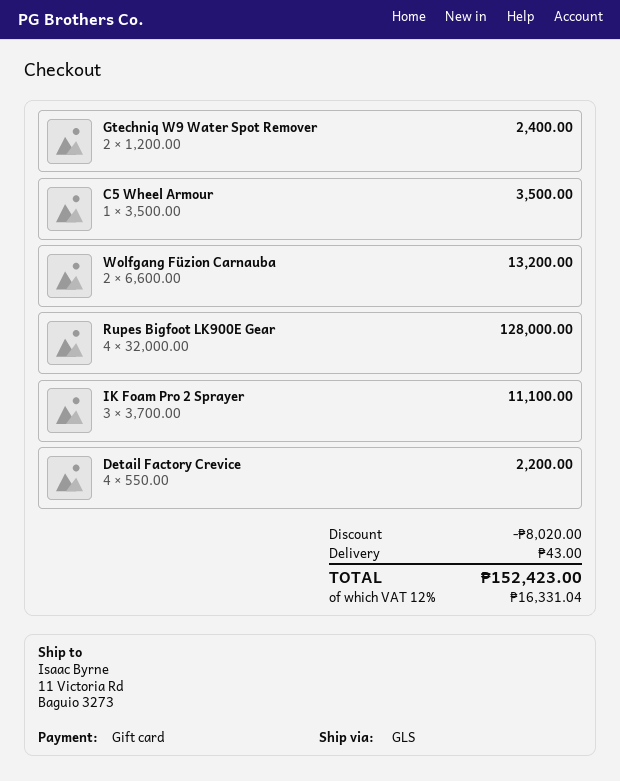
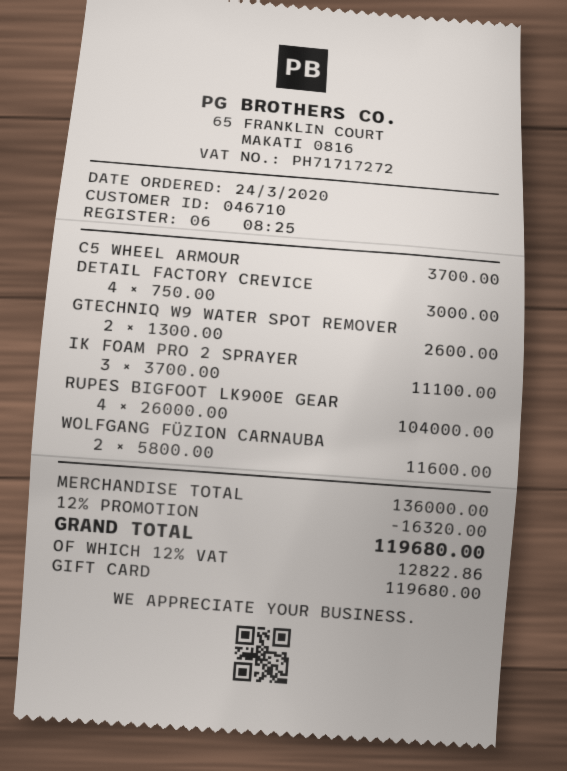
Gtechniq W9 Water Spot Remover: 2 x 1200.00 = 2400.00 -> 2 x 1300.00 = 2600.00
C5 Wheel Armour: 1 x 3500.00 = 3500.00 -> 1 x 3700.00 = 3700.00
Wolfgang Füzion Carnauba: 2 x 6600.00 = 13200.00 -> 2 x 5800.00 = 11600.00
Rupes Bigfoot LK900E Gear: 4 x 32000.00 = 128000.00 -> 4 x 26000.00 = 104000.00
Detail Factory Crevice: 4 x 550.00 = 2200.00 -> 4 x 750.00 = 3000.00
discount: 8020.00 -> 16320.00
shipping: 43.00 -> none
tax: 12% = 16331.04 -> 12% = 12822.86
total: 152423.00 -> 119680.00

